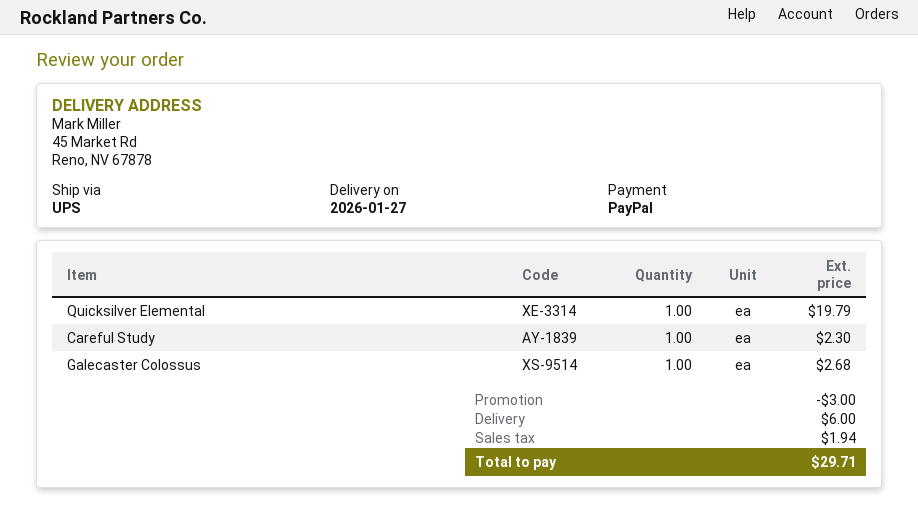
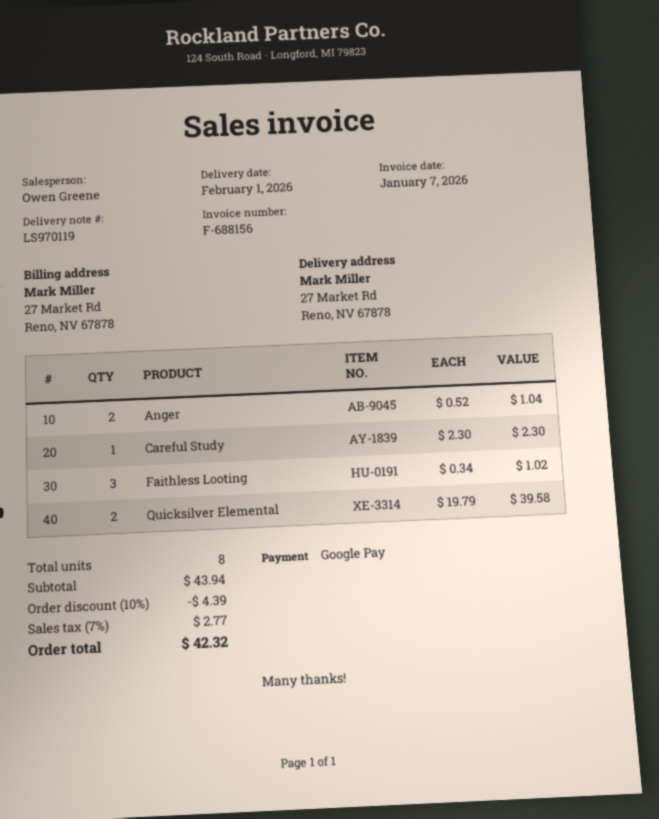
delivery date: 2026-01-27 -> 2026-02-01
payment method: PayPal -> Google Pay
ship to: 45 Market Rd, Reno, NV 67878 -> 27 Market Rd, Reno, NV 67878
Quicksilver Elemental: 1 for 19.79 -> 2 for 39.58
Galecaster Colossus: 1 for 2.68 -> none
Anger: none -> 2 for 1.04
Faithless Looting: none -> 3 for 1.02
discount: 3.00 -> 4.39
shipping: 6.00 -> none
tax: 1.94 -> 2.77
total: 29.71 -> 42.32

